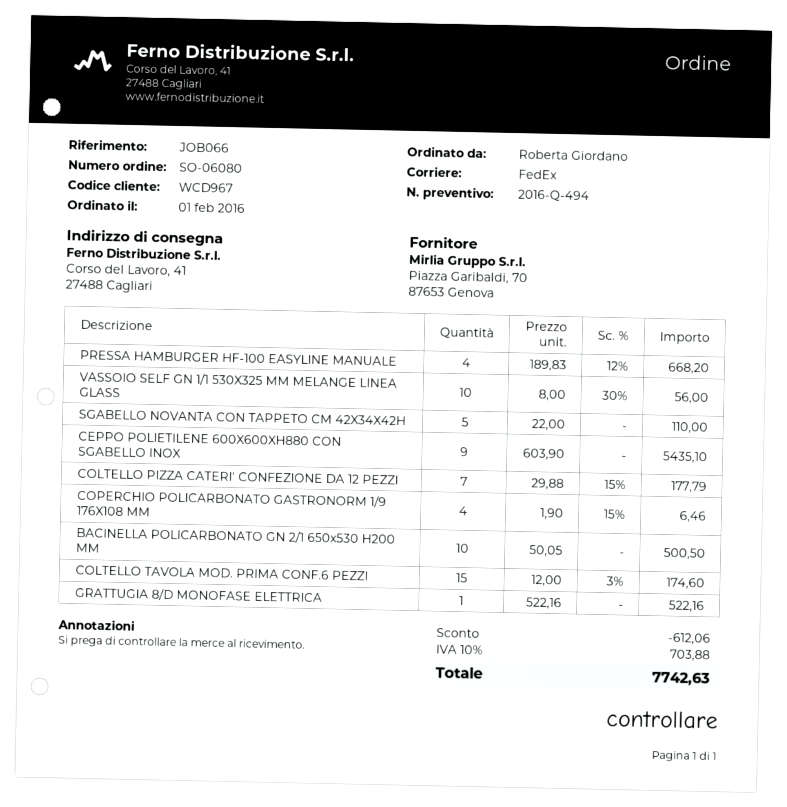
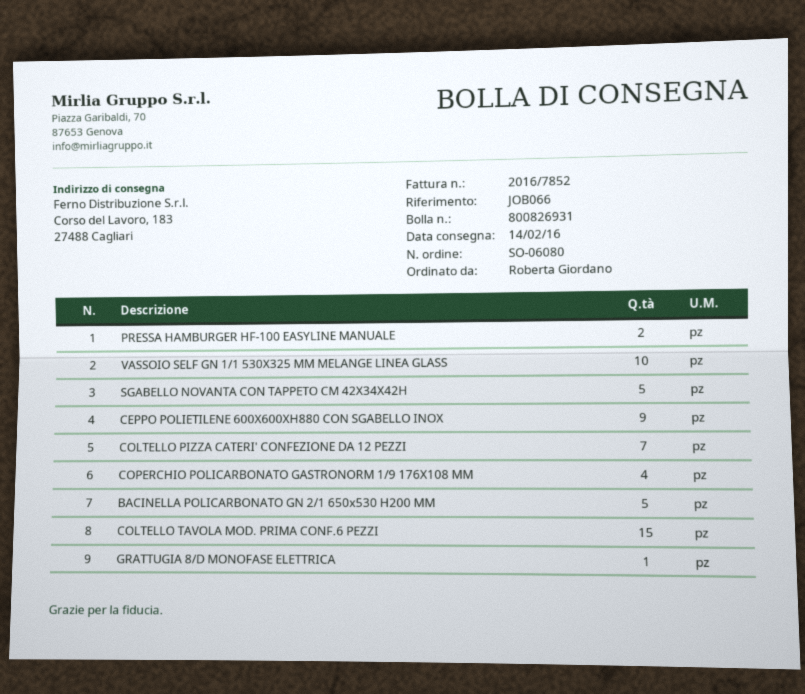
ship to: Corso del Lavoro, 41, 27488 Cagliari -> Corso del Lavoro, 183, 27488 Cagliari
PRESSA HAMBURGER HF-100 EASYLINE MANUALE: 4 -> 2
BACINELLA POLICARBONATO GN 2/1 650x530 H200 MM: 10 -> 5

